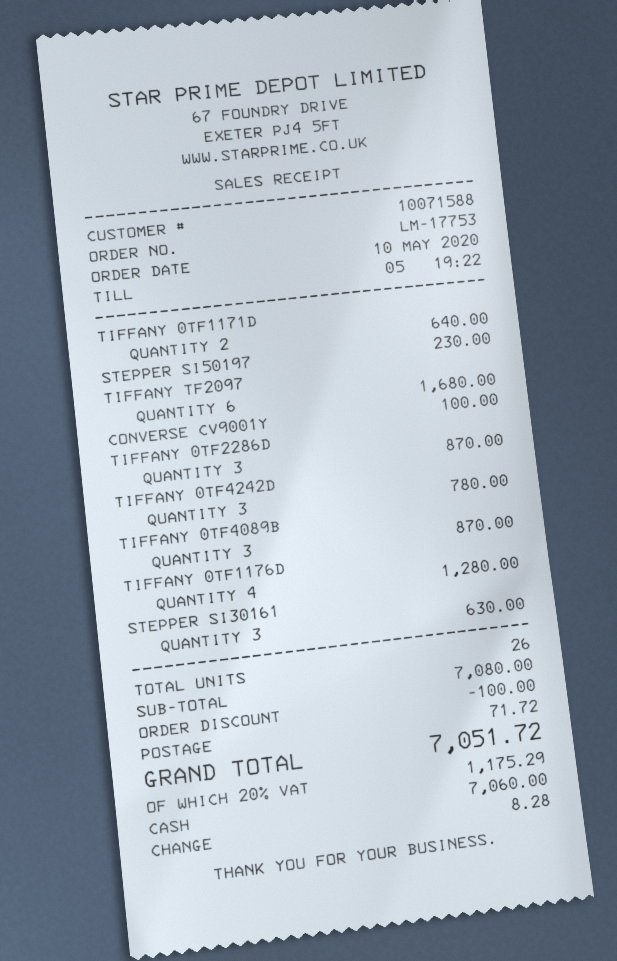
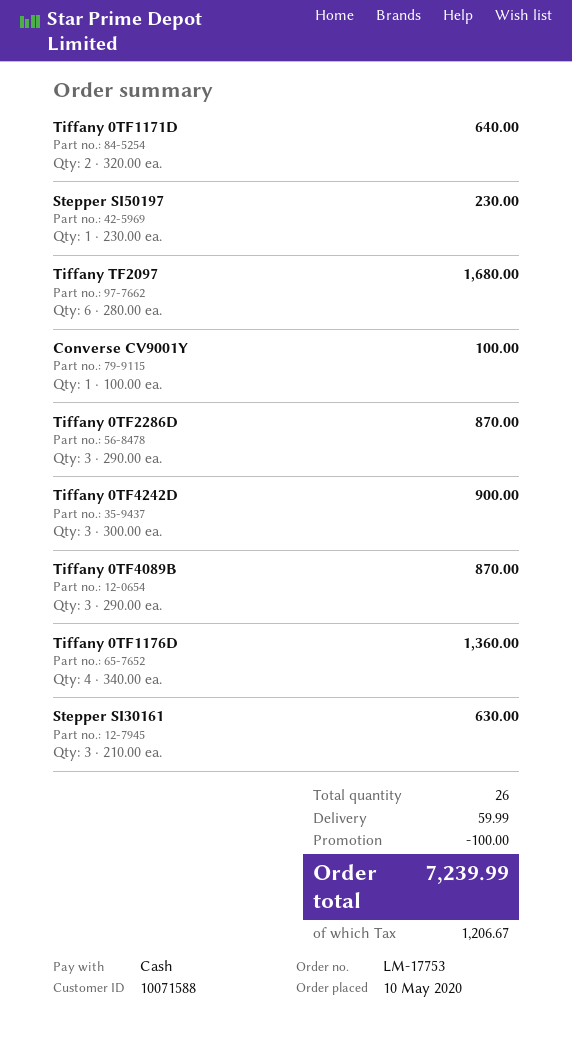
TIFFANY 0TF4242D: 3 for 780.00 -> 3 for 900.00
TIFFANY 0TF1176D: 4 for 1280.00 -> 4 for 1360.00
shipping: 71.72 -> 59.99
tax: 1175.29 -> 1206.67
total: 7051.72 -> 7239.99

